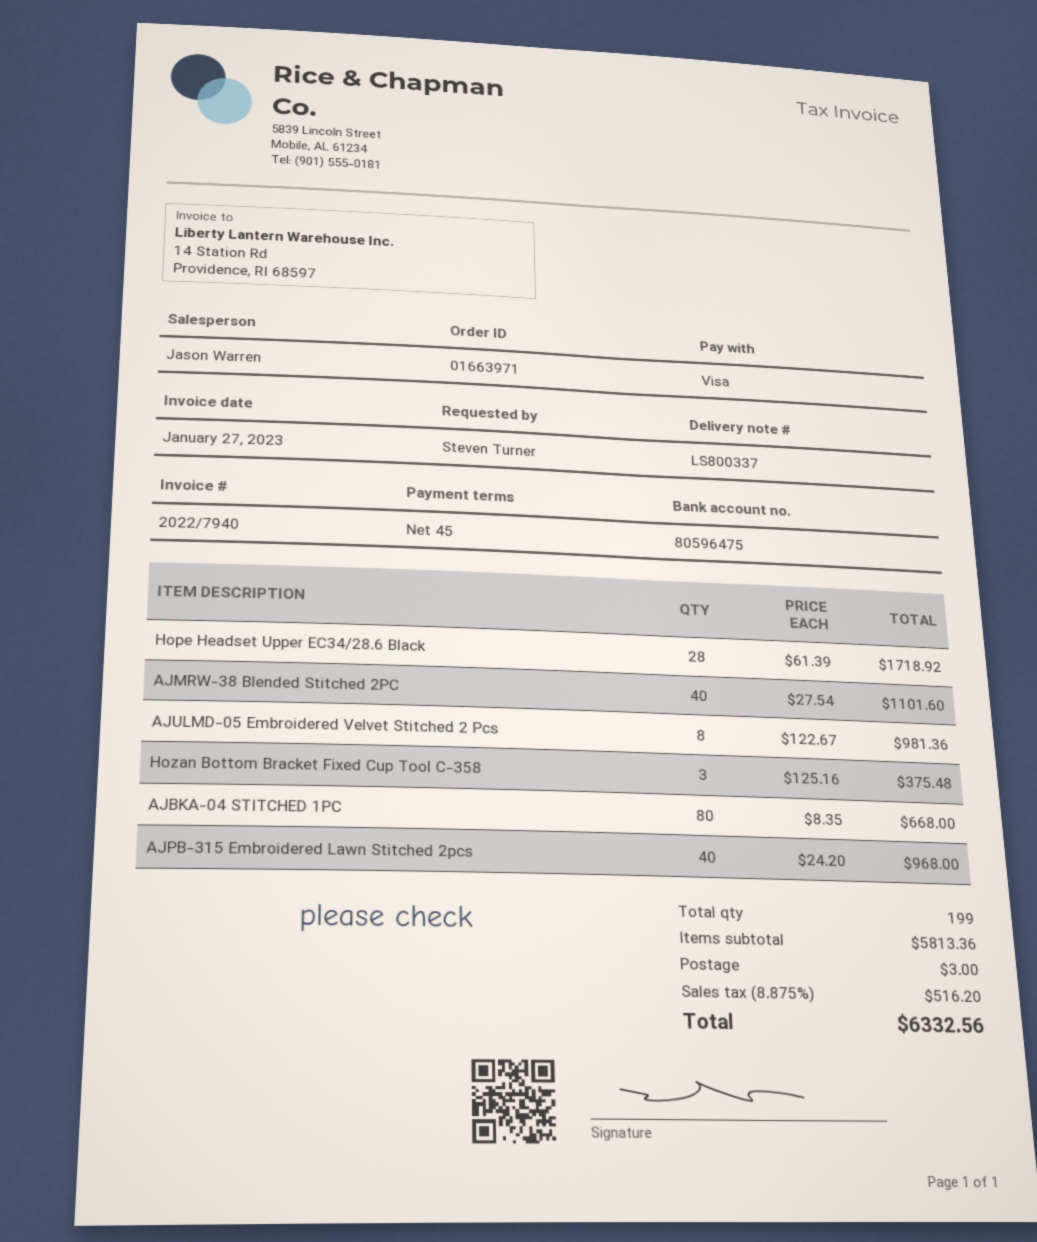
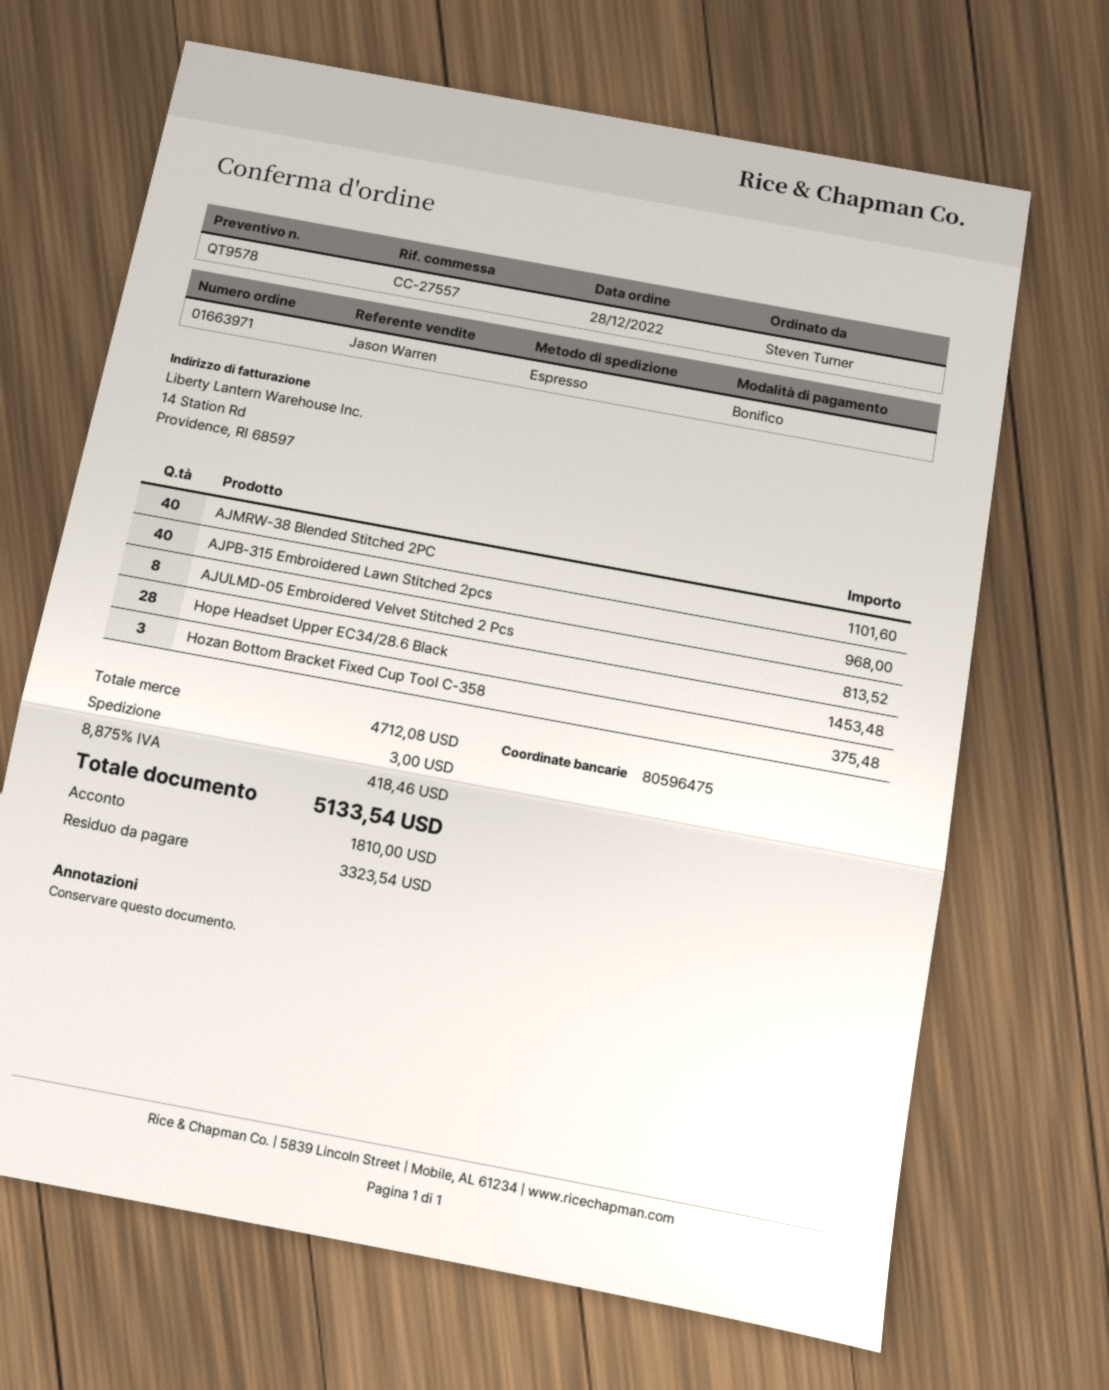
payment method: Visa -> bank transfer
Hope Headset Upper EC34/28.6 Black: 28 for 1718.92 -> 28 for 1453.48
AJULMD-05 Embroidered Velvet Stitched 2 Pcs: 8 for 981.36 -> 8 for 813.52
AJBKA-04 STITCHED 1PC: 80 for 668.00 -> none
subtotal: 5813.36 -> 4712.08
tax: 8.875% = 516.20 -> 8.875% = 418.46
total: 6332.56 -> 5133.54

